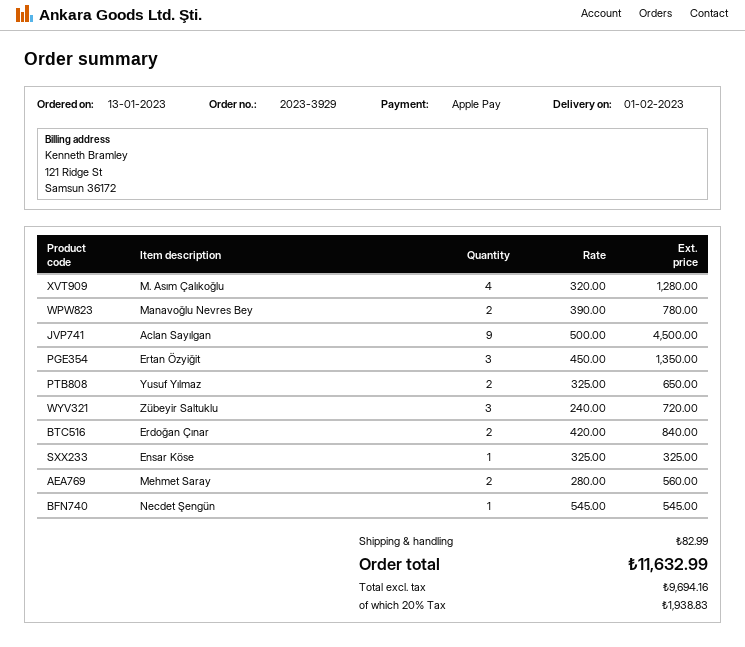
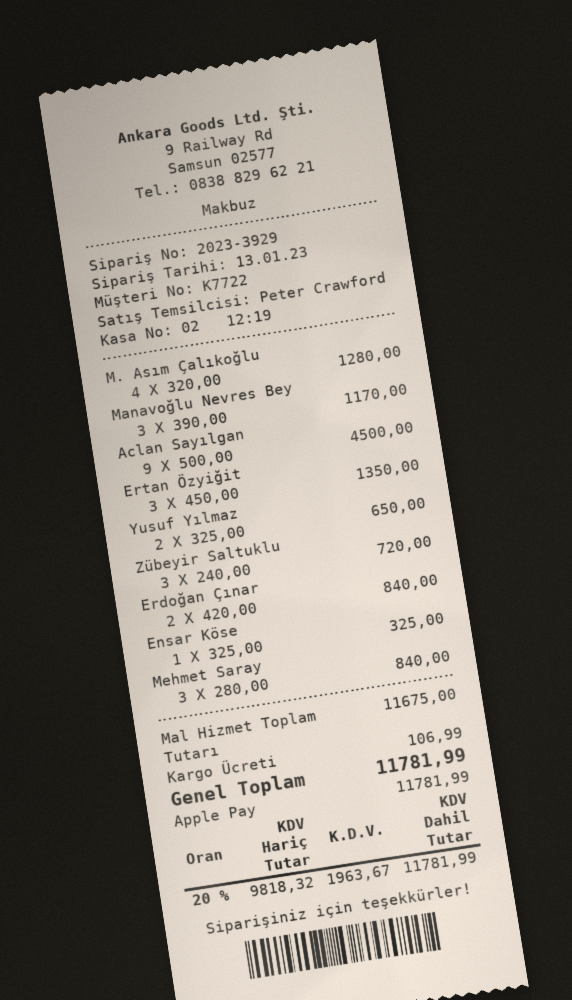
Manavoğlu Nevres Bey: 2 x 390.00 = 780.00 -> 3 x 390.00 = 1170.00
Mehmet Saray: 2 x 280.00 = 560.00 -> 3 x 280.00 = 840.00
Necdet Şengün: 1 x 545.00 = 545.00 -> none
shipping: 82.99 -> 106.99
net: 9694.16 -> 9818.32
tax: 20% = 1938.83 -> 20% = 1963.67
total: 11632.99 -> 11781.99

